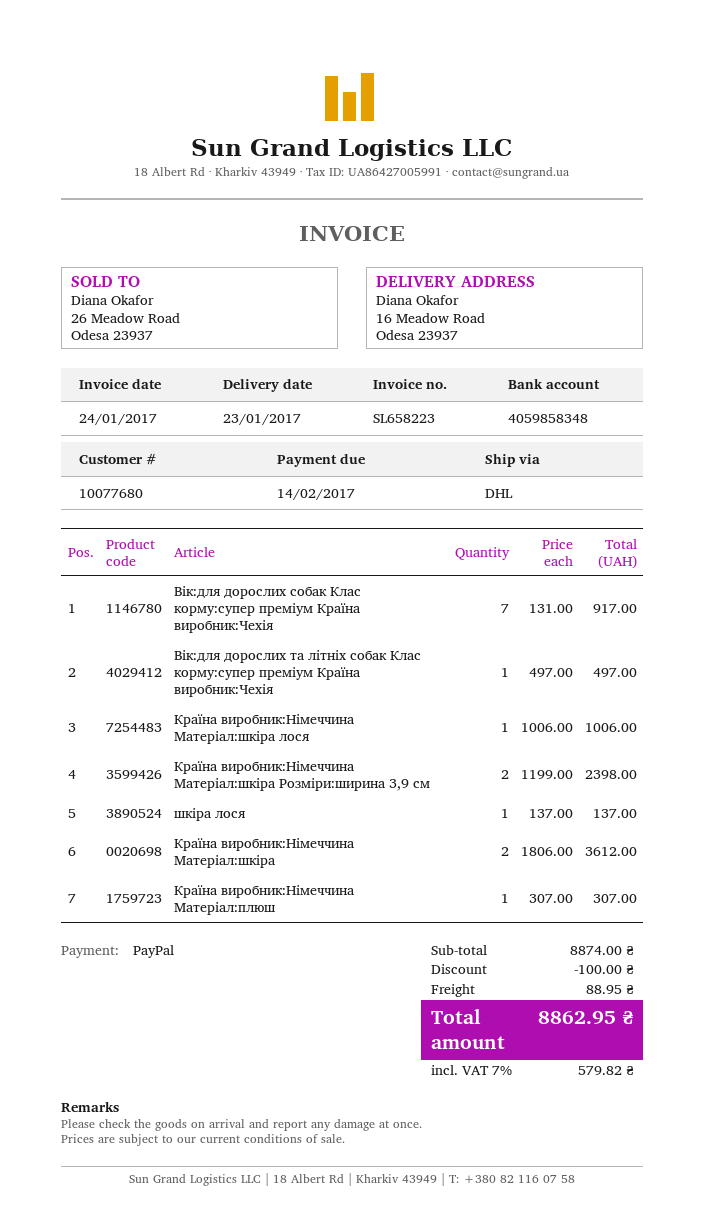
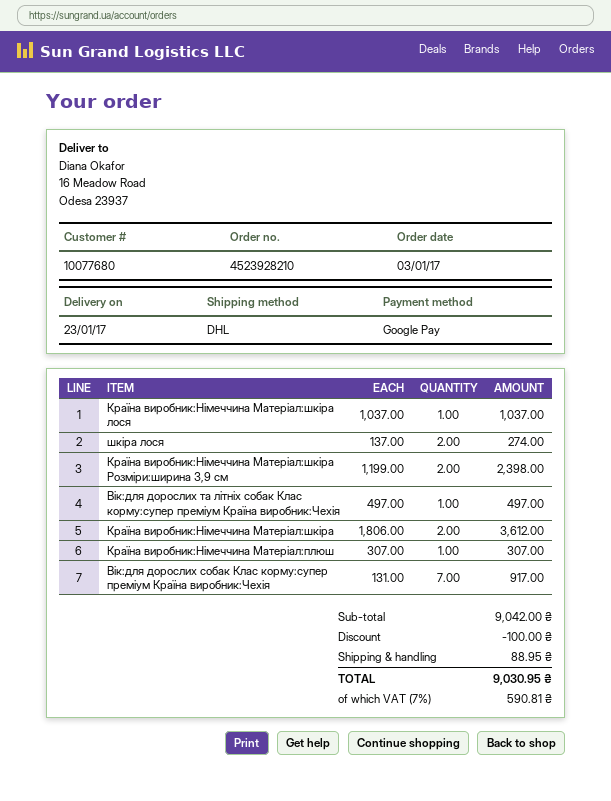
payment method: PayPal -> Google Pay
Країна виробник:Німеччина Матеріал:шкіра лося: 1 x 1006.00 = 1006.00 -> 1 x 1037.00 = 1037.00
шкіра лося: 1 x 137.00 = 137.00 -> 2 x 137.00 = 274.00
subtotal: 8874.00 -> 9042.00
tax: 7% = 579.82 -> 7% = 590.81
total: 8862.95 -> 9030.95

